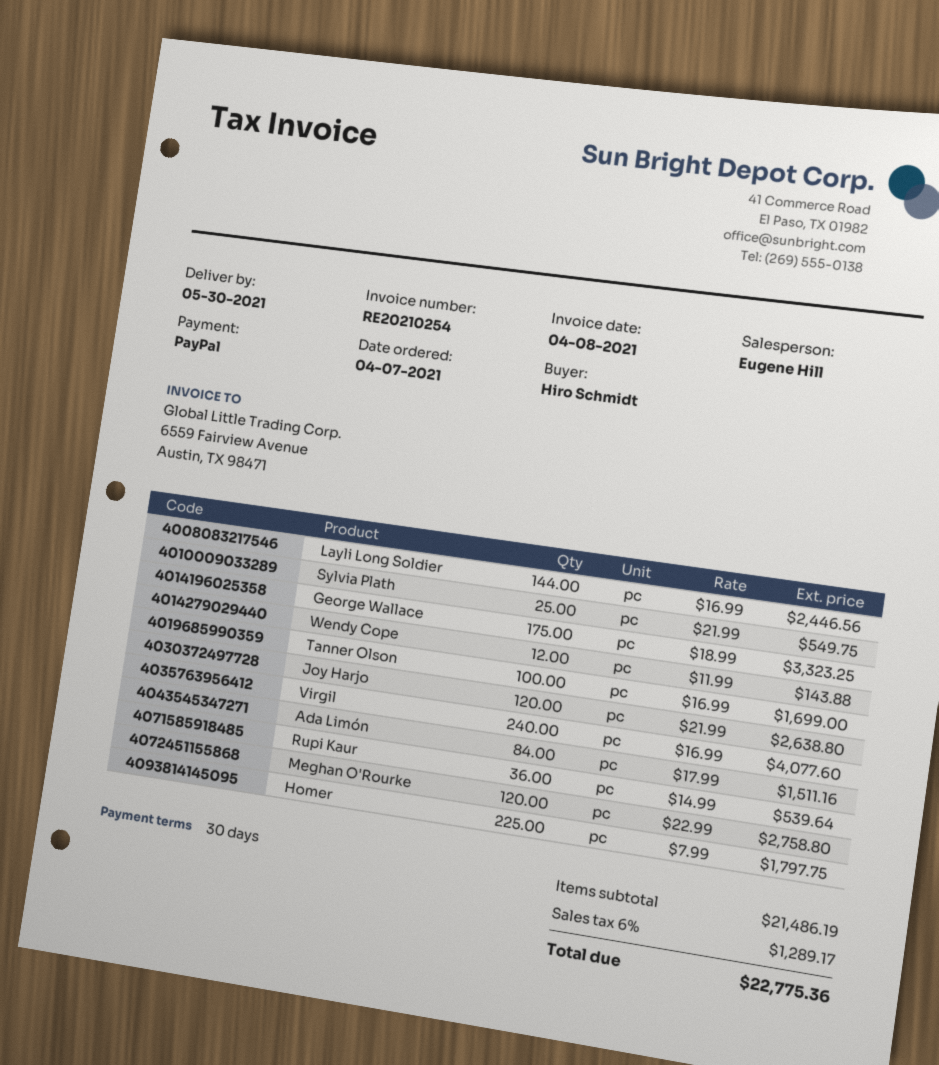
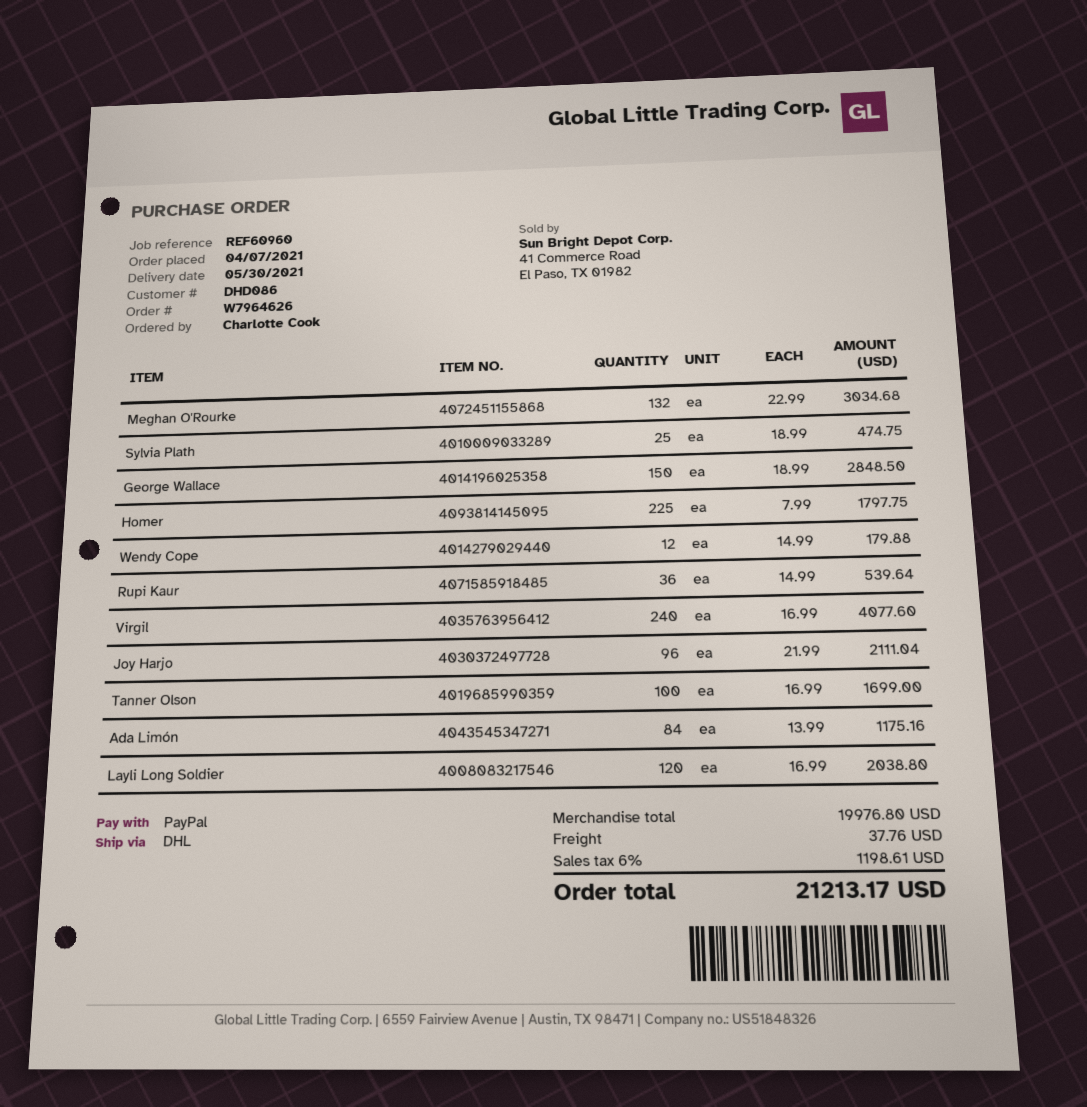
ordered by: Hiro Schmidt -> Charlotte Cook
Layli Long Soldier: 144 x 16.99 = 2446.56 -> 120 x 16.99 = 2038.80
Sylvia Plath: 25 x 21.99 = 549.75 -> 25 x 18.99 = 474.75
George Wallace: 175 x 18.99 = 3323.25 -> 150 x 18.99 = 2848.50
Wendy Cope: 12 x 11.99 = 143.88 -> 12 x 14.99 = 179.88
Joy Harjo: 120 x 21.99 = 2638.80 -> 96 x 21.99 = 2111.04
Ada Limón: 84 x 17.99 = 1511.16 -> 84 x 13.99 = 1175.16
Meghan O'Rourke: 120 x 22.99 = 2758.80 -> 132 x 22.99 = 3034.68
subtotal: 21486.19 -> 19976.80
shipping: none -> 37.76
tax: 6% = 1289.17 -> 6% = 1198.61
total: 22775.36 -> 21213.17

